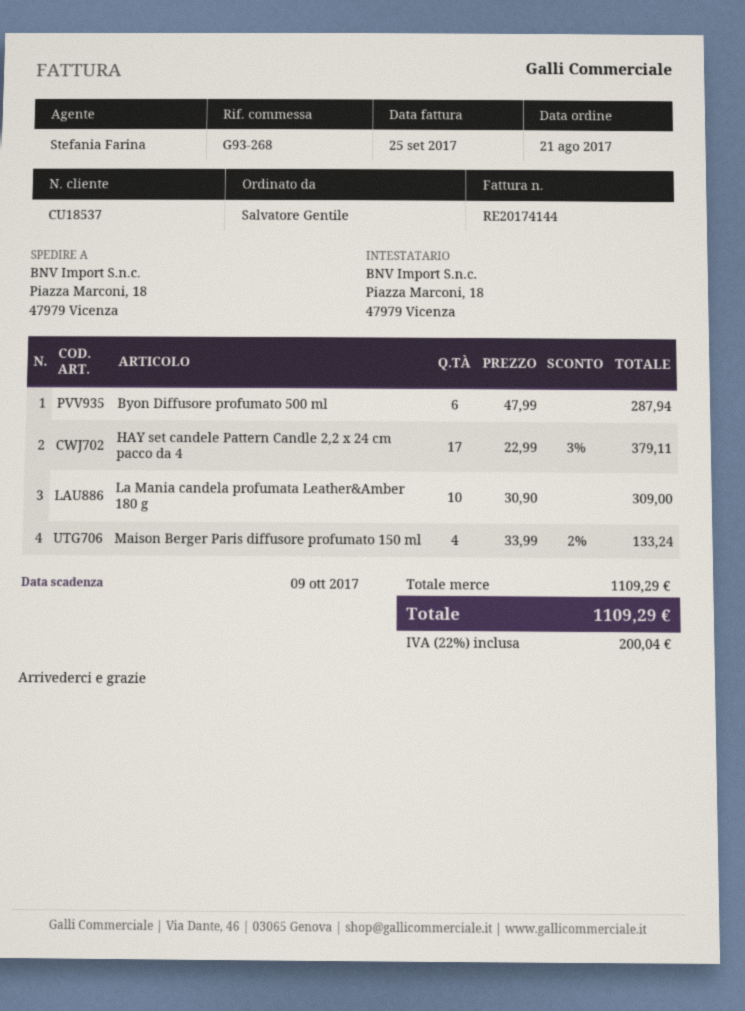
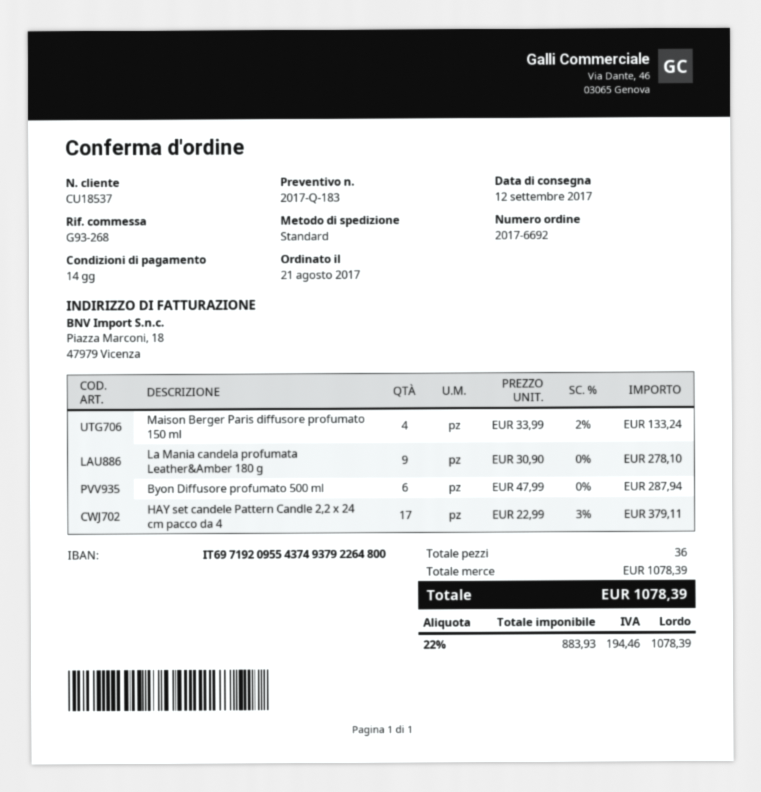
La Mania candela profumata Leather&Amber 180 g: 10 x 30.90 = 309.00 -> 9 x 30.90 = 278.10
subtotal: 1109.29 -> 1078.39
tax: 22% = 200.04 -> 22% = 194.46
total: 1109.29 -> 1078.39

